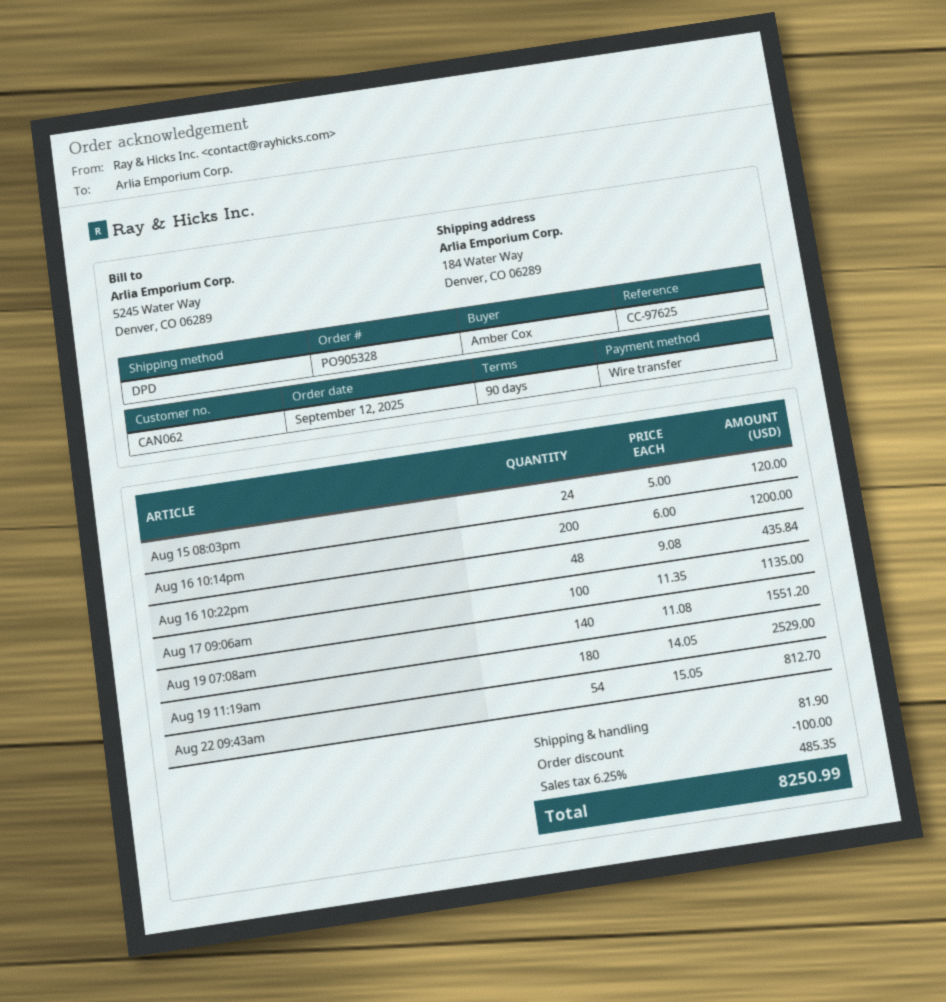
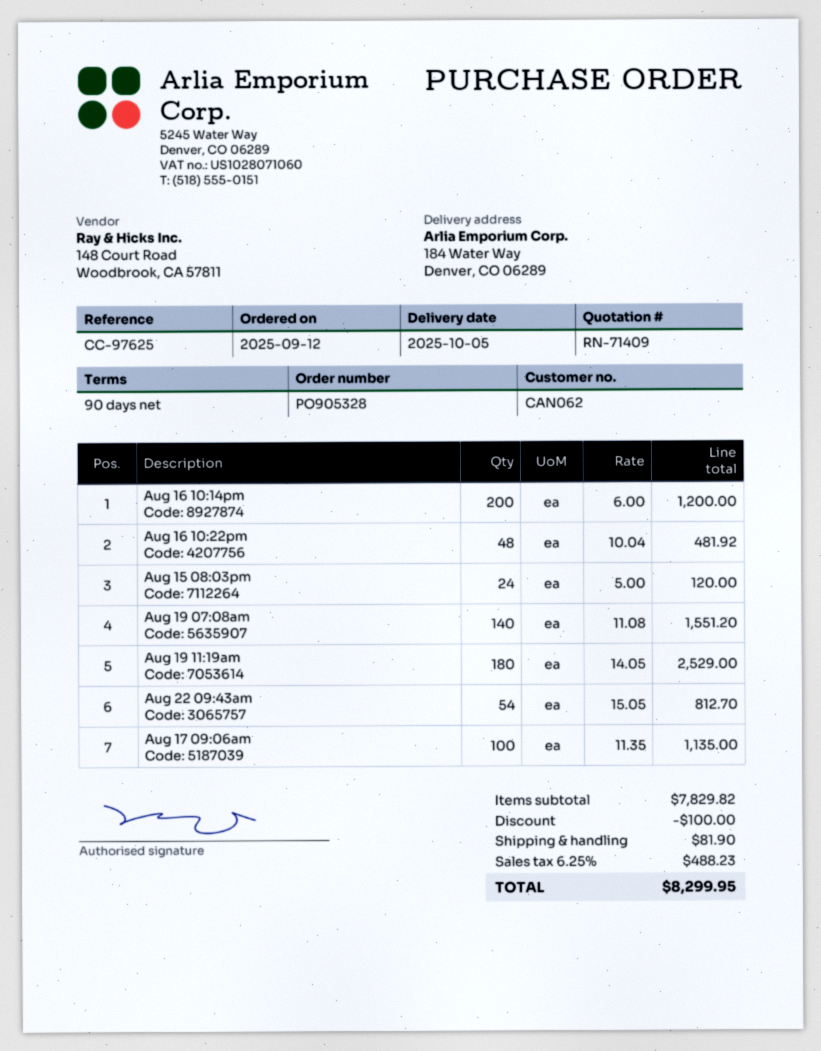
Aug 16 10:22pm: 48 x 9.08 = 435.84 -> 48 x 10.04 = 481.92
tax: 6.25% = 485.35 -> 6.25% = 488.23
total: 8250.99 -> 8299.95

